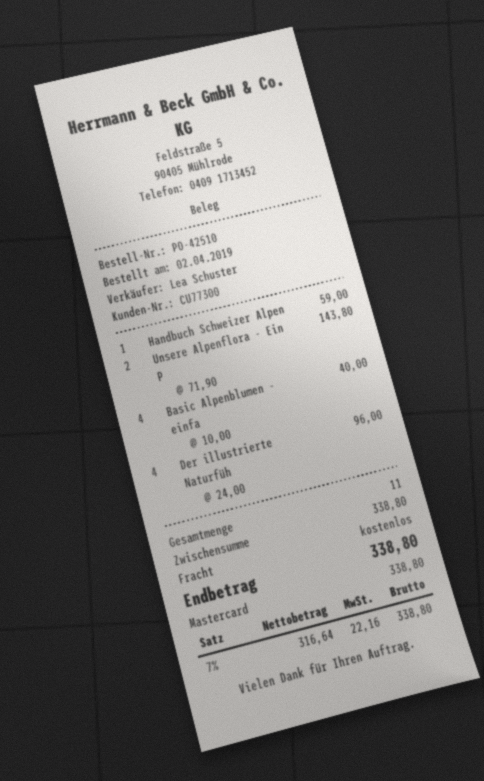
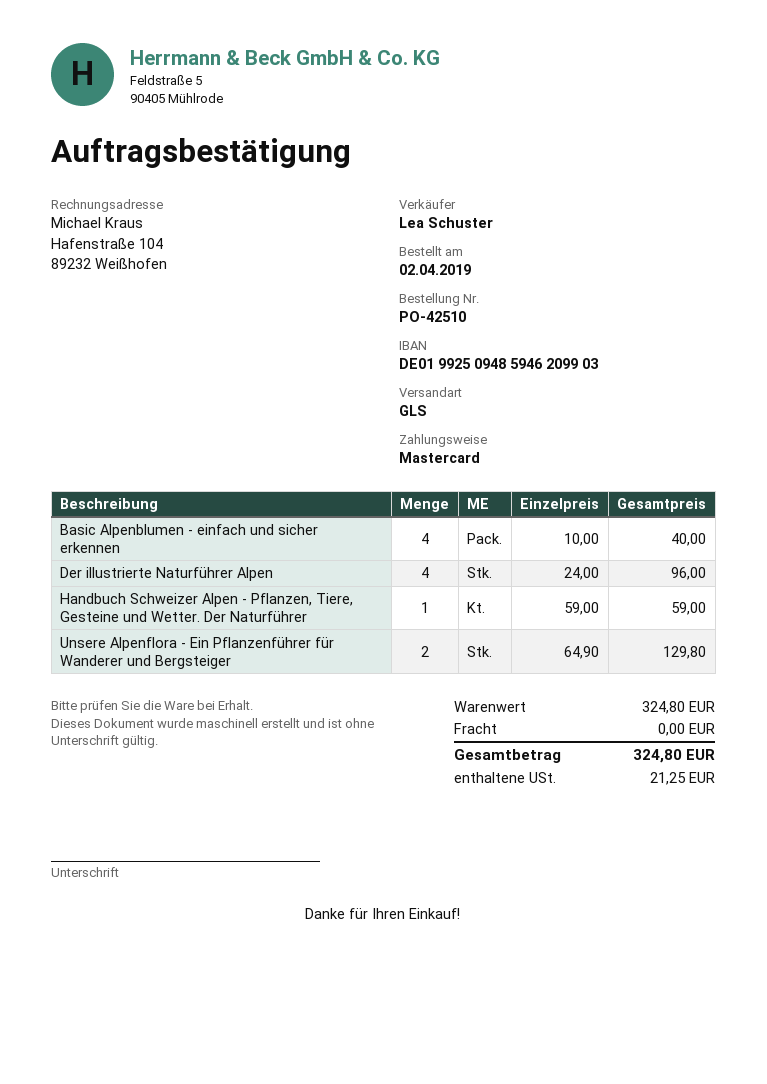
Unsere Alpenflora - Ein P: 2 x 71.90 = 143.80 -> 2 x 64.90 = 129.80
subtotal: 338.80 -> 324.80
tax: 22.16 -> 21.25
total: 338.80 -> 324.80

